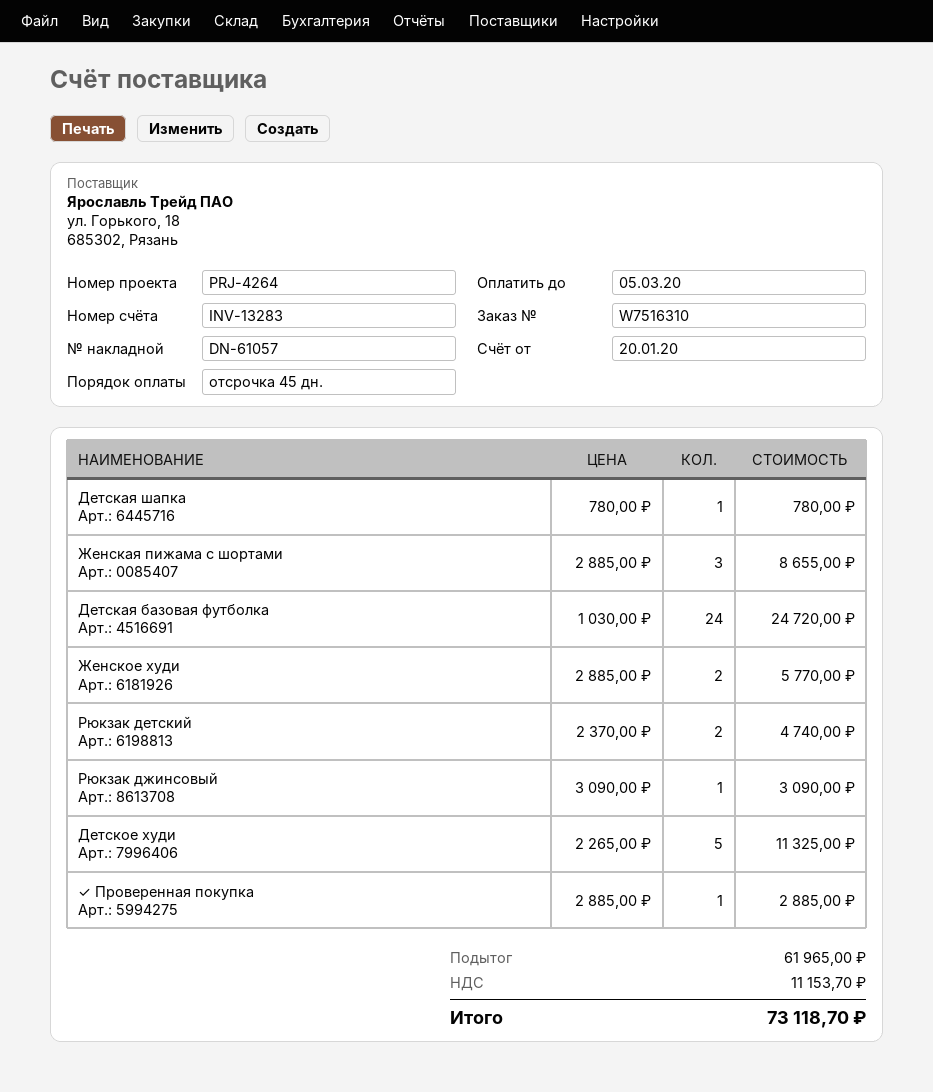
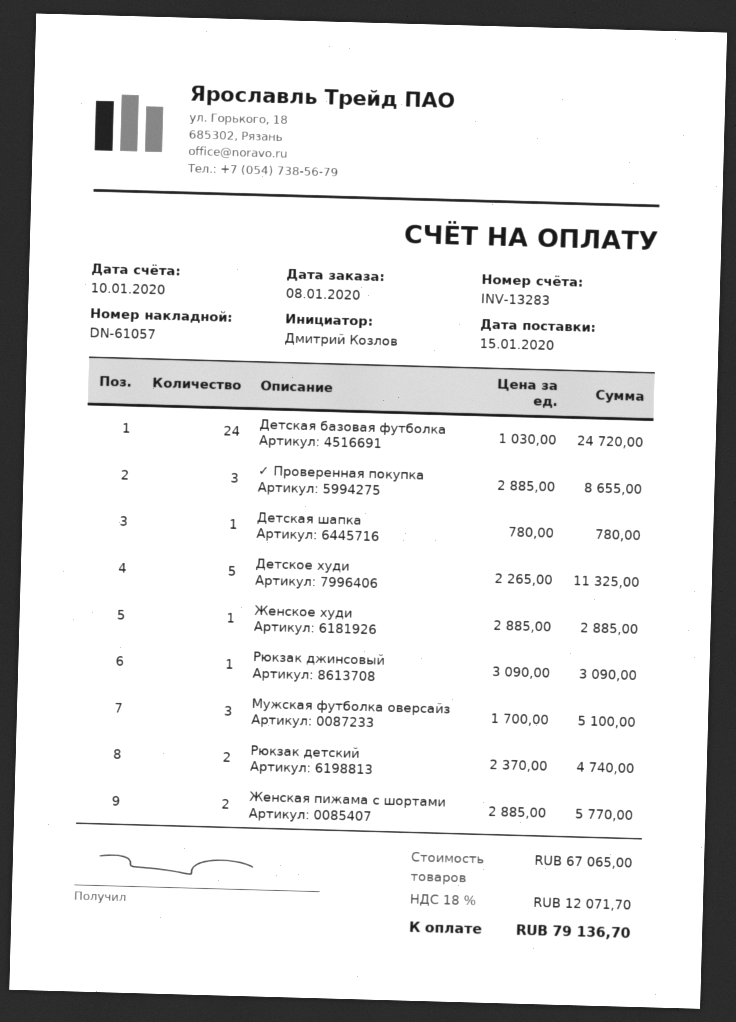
invoice date: 2020-01-20 -> 2020-01-10
Женская пижама с шортами: 3 x 2885.00 = 8655.00 -> 2 x 2885.00 = 5770.00
Женское худи: 2 x 2885.00 = 5770.00 -> 1 x 2885.00 = 2885.00
✓ Проверенная покупка: 1 x 2885.00 = 2885.00 -> 3 x 2885.00 = 8655.00
Мужская футболка оверсайз: none -> 3 x 1700.00 = 5100.00
subtotal: 61965.00 -> 67065.00
tax: 11153.70 -> 12071.70
total: 73118.70 -> 79136.70

